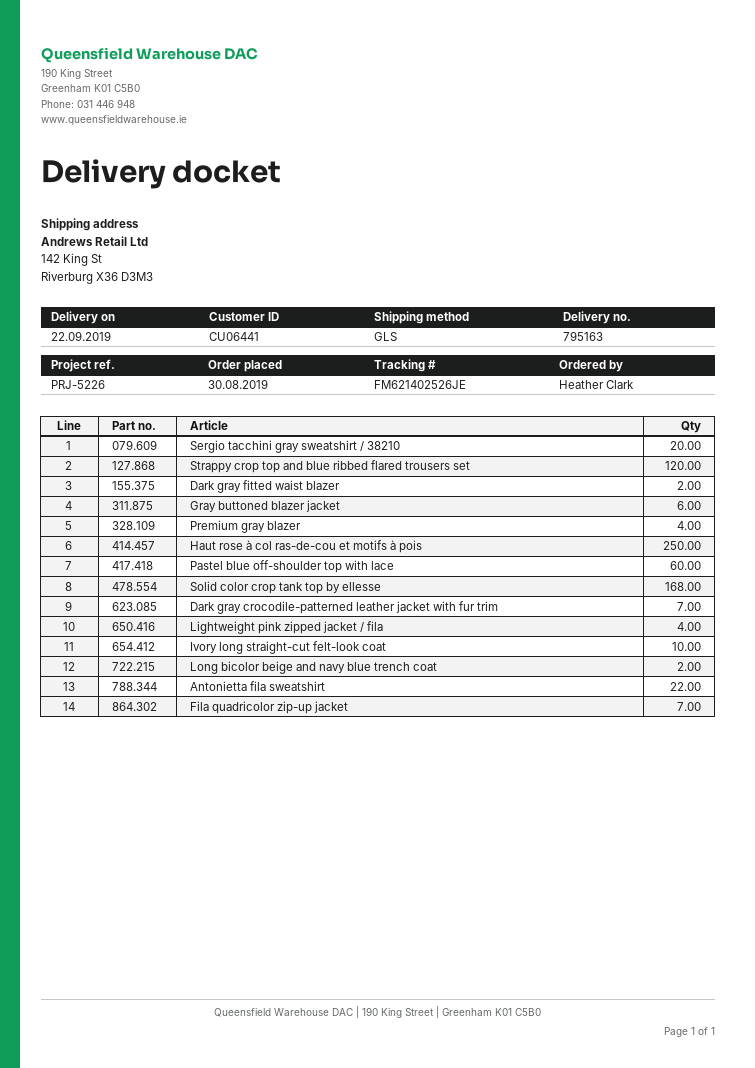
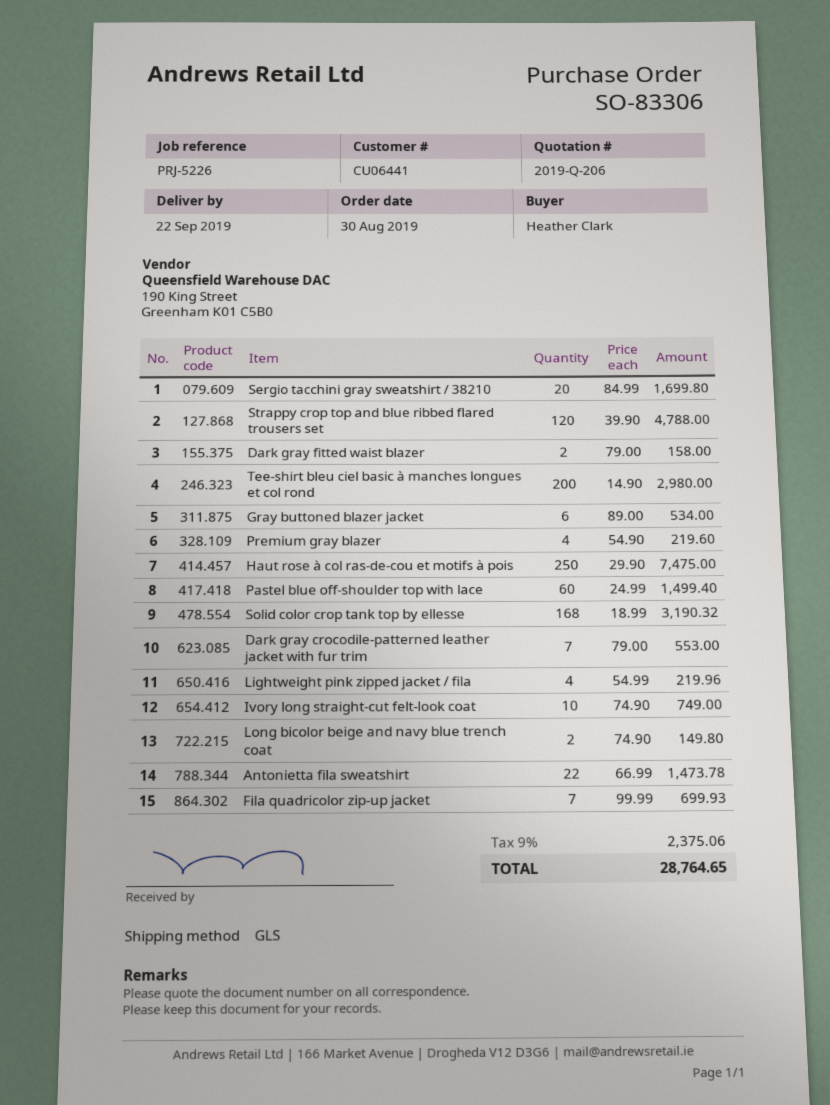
Tee-shirt bleu ciel basic à manches longues et col rond: none -> 200

